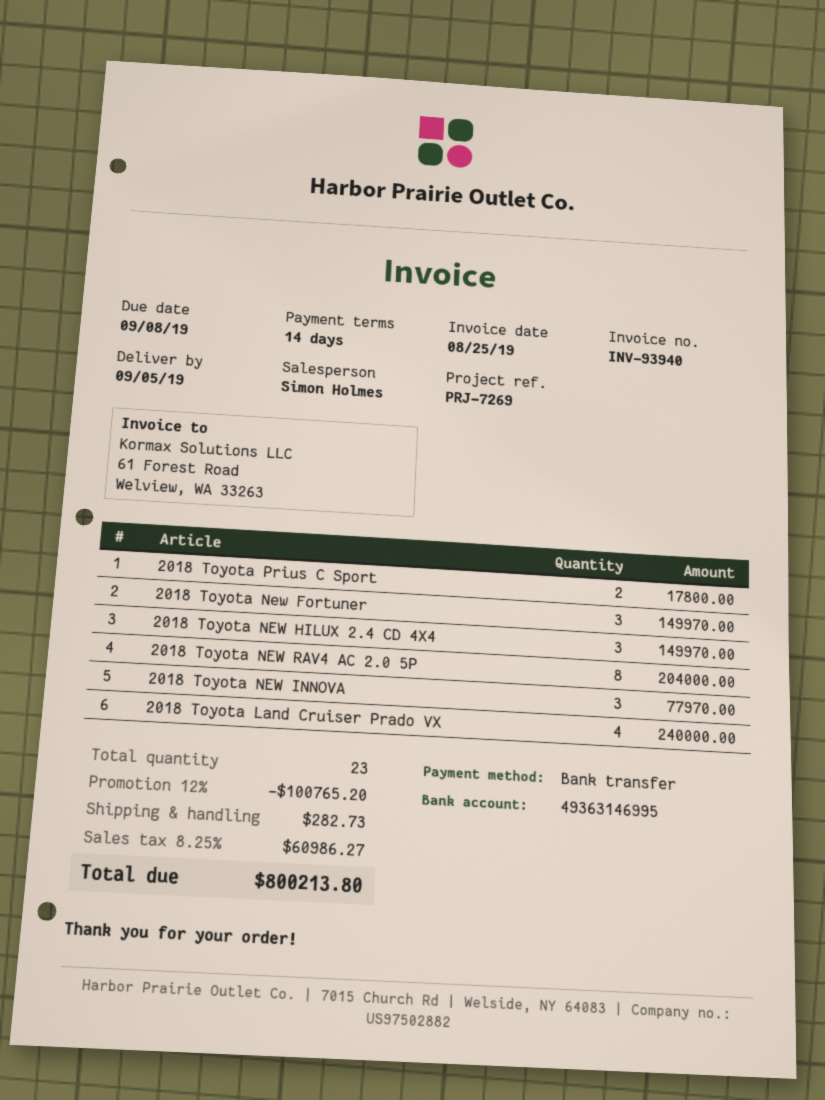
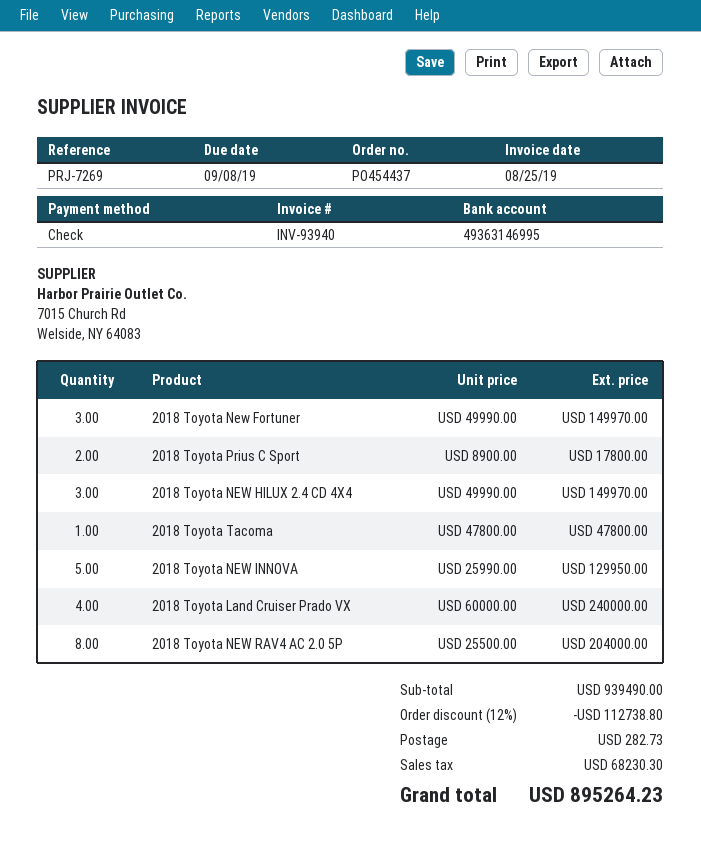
payment method: bank transfer -> cheque
2018 Toyota NEW INNOVA: 3 for 77970.00 -> 5 for 129950.00
2018 Toyota Tacoma: none -> 1 for 47800.00
discount: 12% = 100765.20 -> 12% = 112738.80
tax: 60986.27 -> 68230.30
total: 800213.80 -> 895264.23

